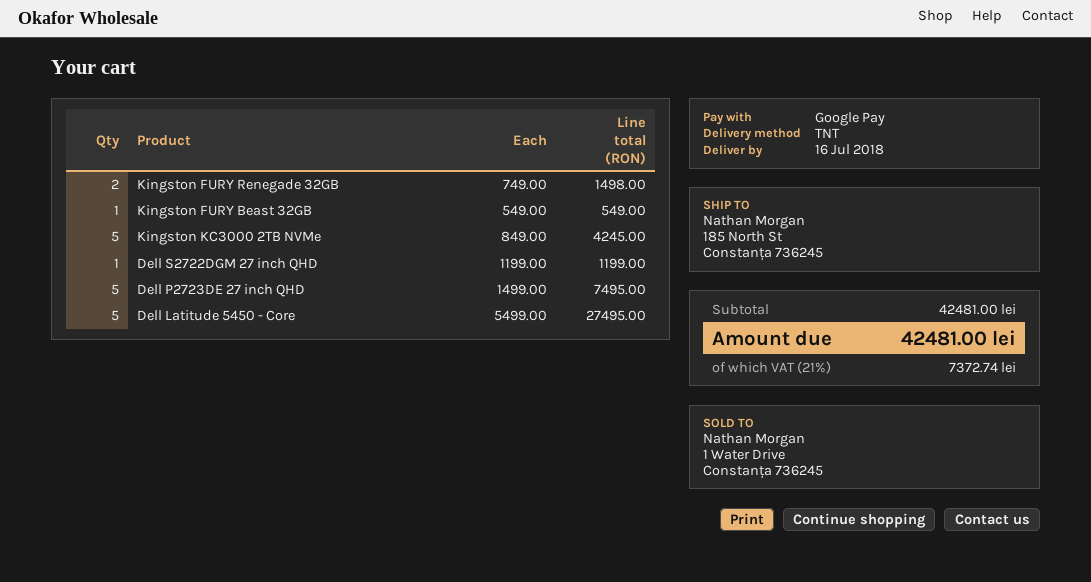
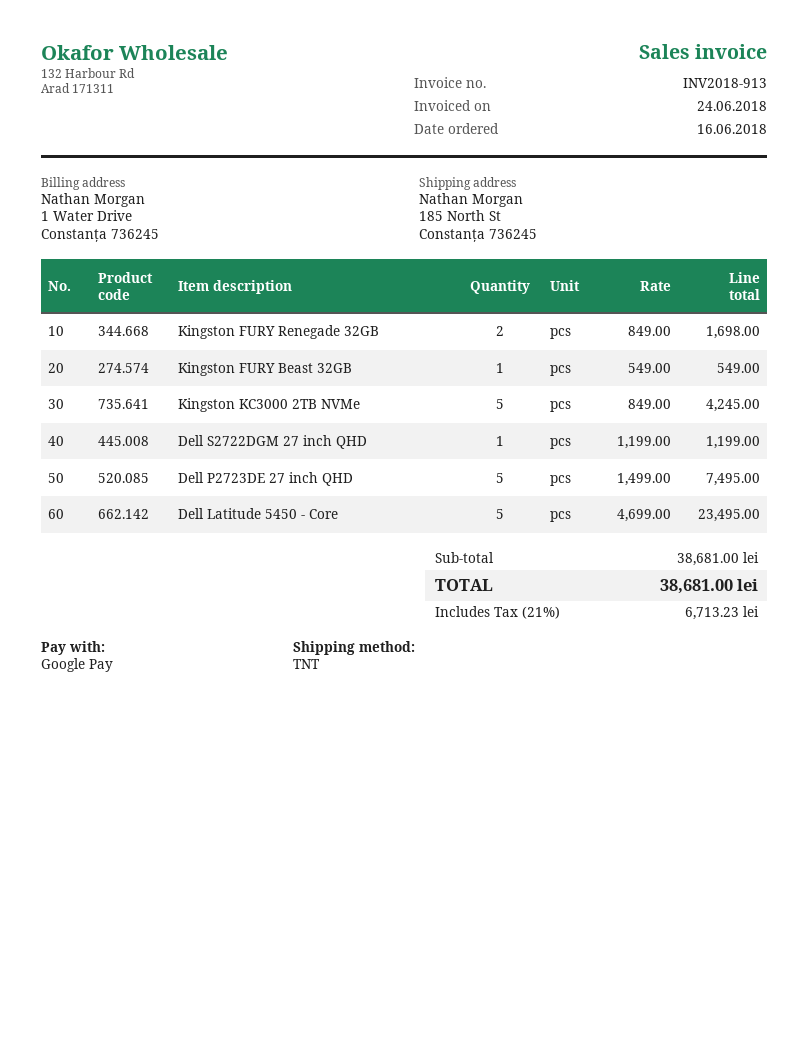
Kingston FURY Renegade 32GB: 2 x 749.00 = 1498.00 -> 2 x 849.00 = 1698.00
Dell Latitude 5450 - Core: 5 x 5499.00 = 27495.00 -> 5 x 4699.00 = 23495.00
subtotal: 42481.00 -> 38681.00
tax: 21% = 7372.74 -> 21% = 6713.23
total: 42481.00 -> 38681.00

